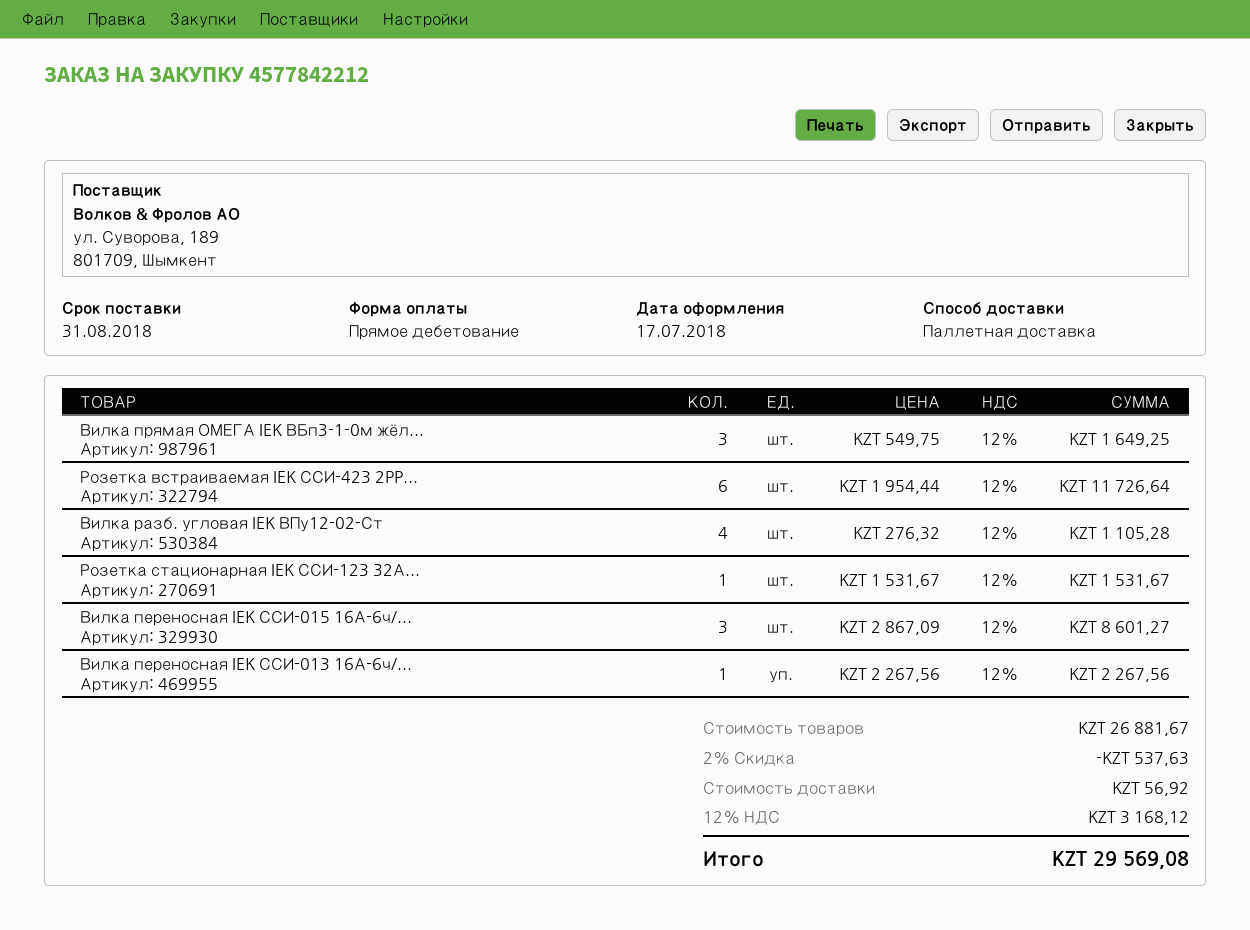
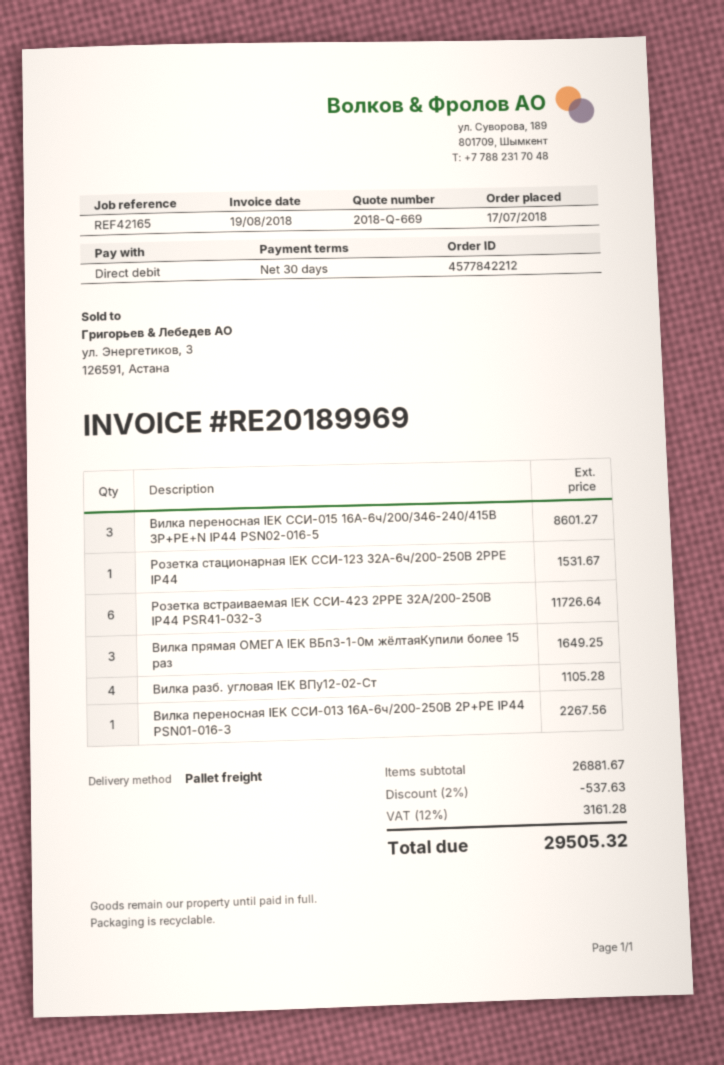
shipping: 56.92 -> none
tax: 12% = 3168.12 -> 12% = 3161.28
total: 29569.08 -> 29505.32

